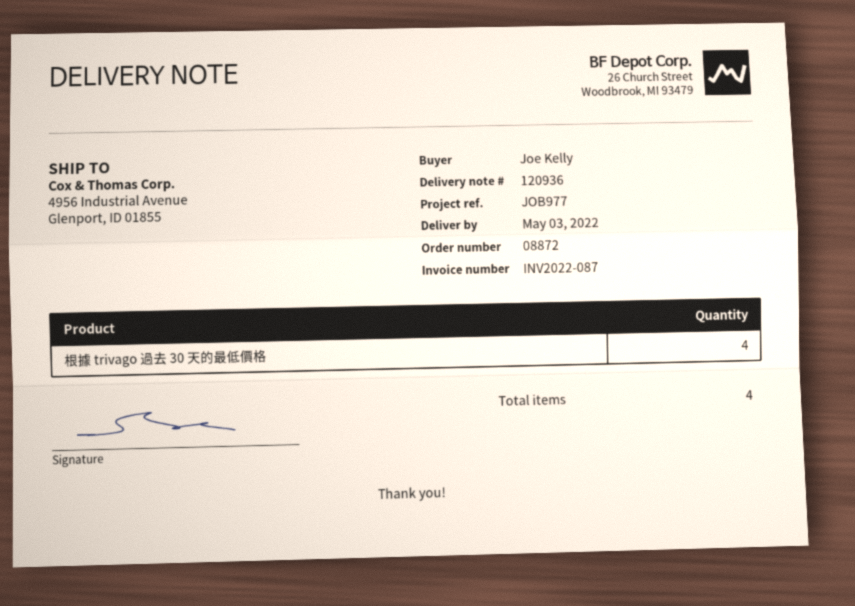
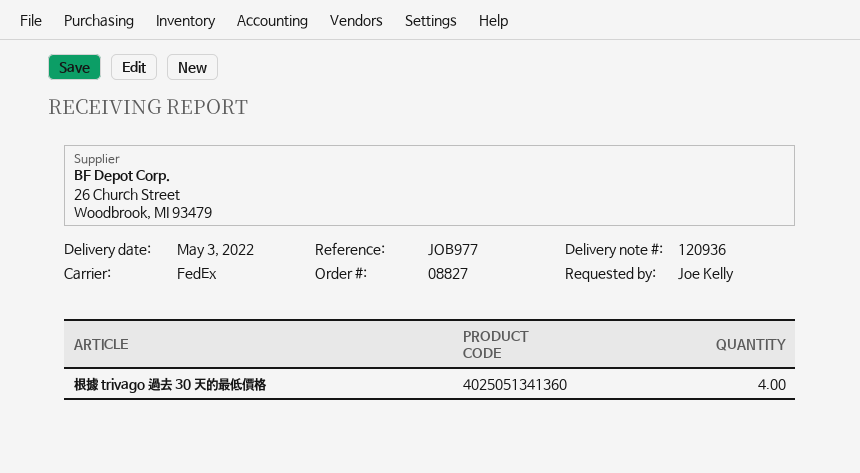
order number: 08872 -> 08827

